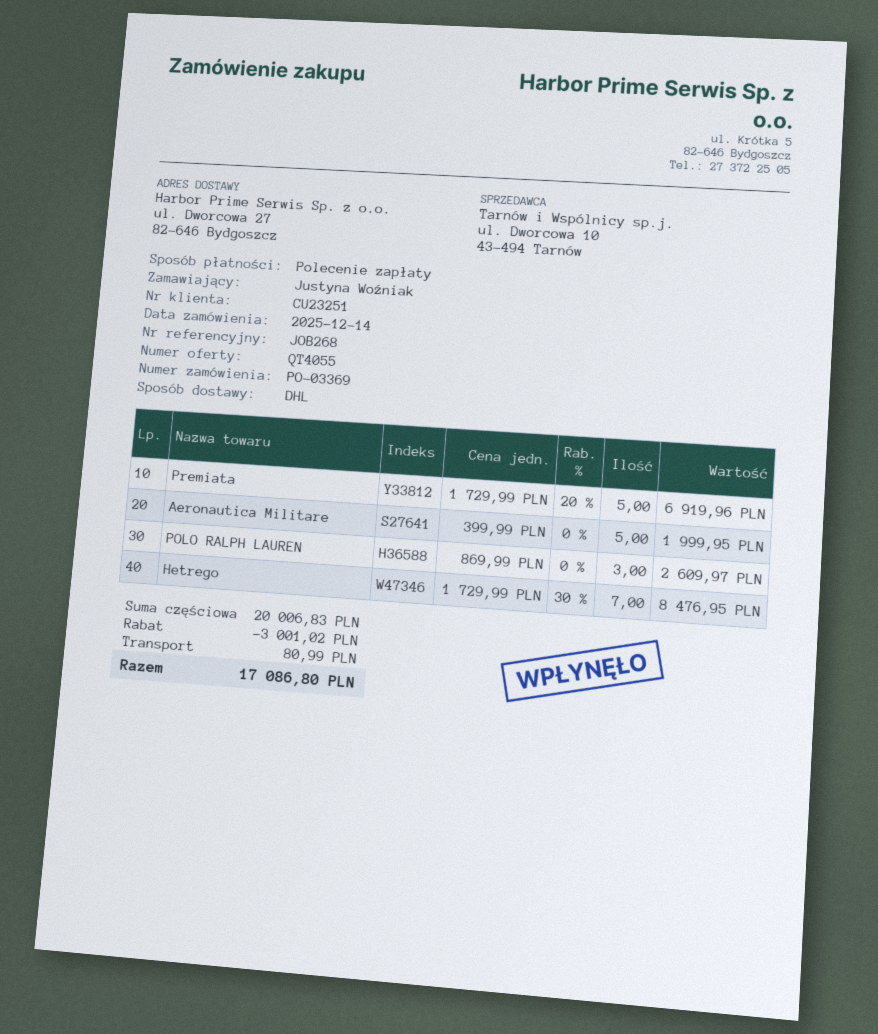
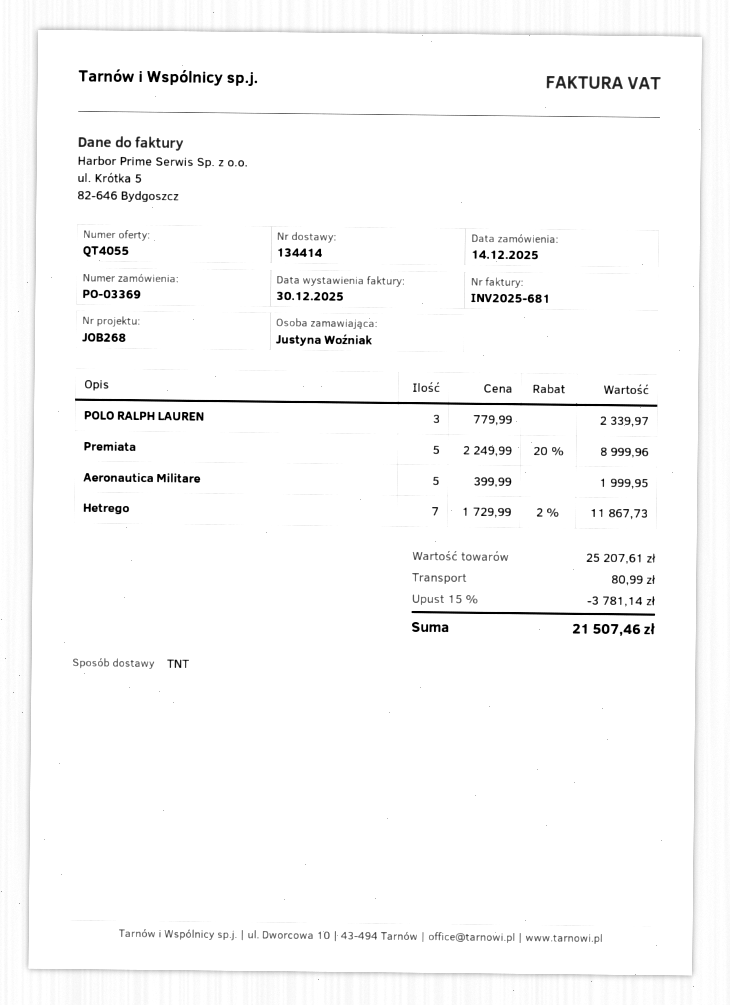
shipping method: DHL -> TNT
Premiata: 5 x 1729.99 - 20% = 6919.96 -> 5 x 2249.99 - 20% = 8999.96
POLO RALPH LAUREN: 3 x 869.99 = 2609.97 -> 3 x 779.99 = 2339.97
Hetrego: 7 x 1729.99 - 30% = 8476.95 -> 7 x 1729.99 - 2% = 11867.73
subtotal: 20006.83 -> 25207.61
discount: 3001.02 -> 3781.14
total: 17086.80 -> 21507.46

